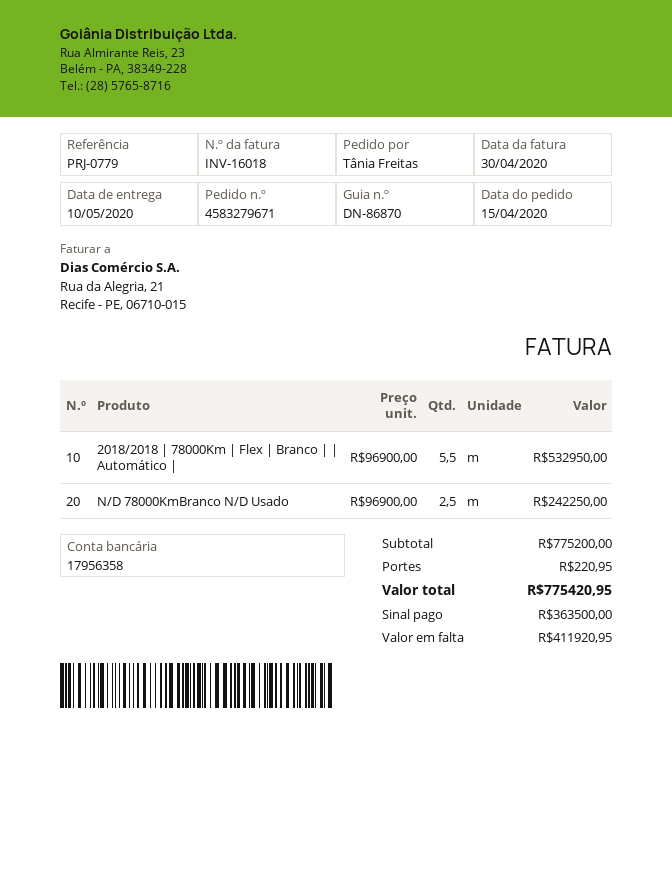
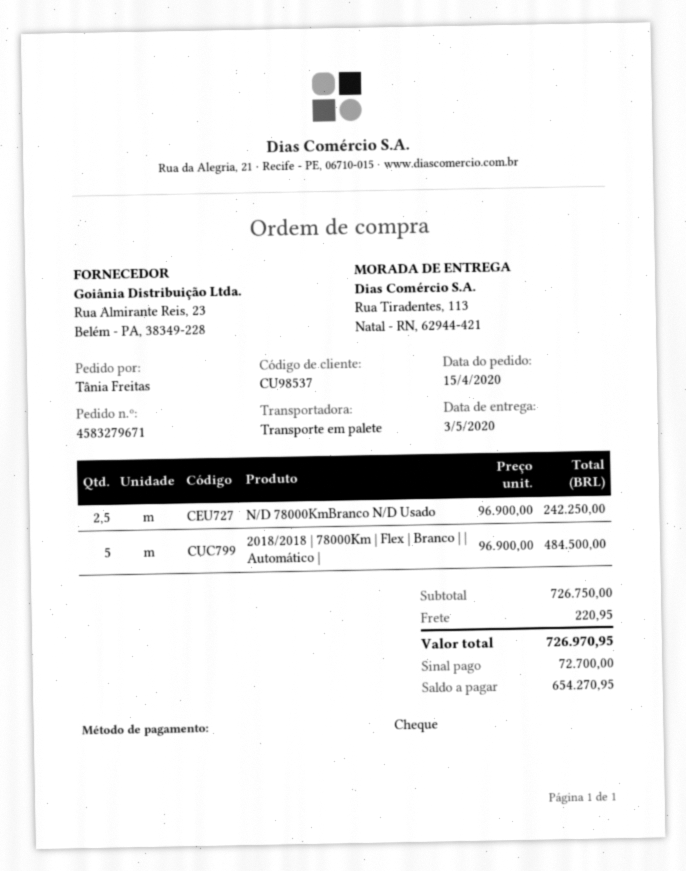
delivery date: 2020-05-10 -> 2020-05-03
2018/2018 | 78000Km | Flex | Branco | | Automático |: 5.5 x 96900.00 = 532950.00 -> 5 x 96900.00 = 484500.00
subtotal: 775200.00 -> 726750.00
total: 775420.95 -> 726970.95
deposit: 363500.00 -> 72700.00
balance: 411920.95 -> 654270.95

